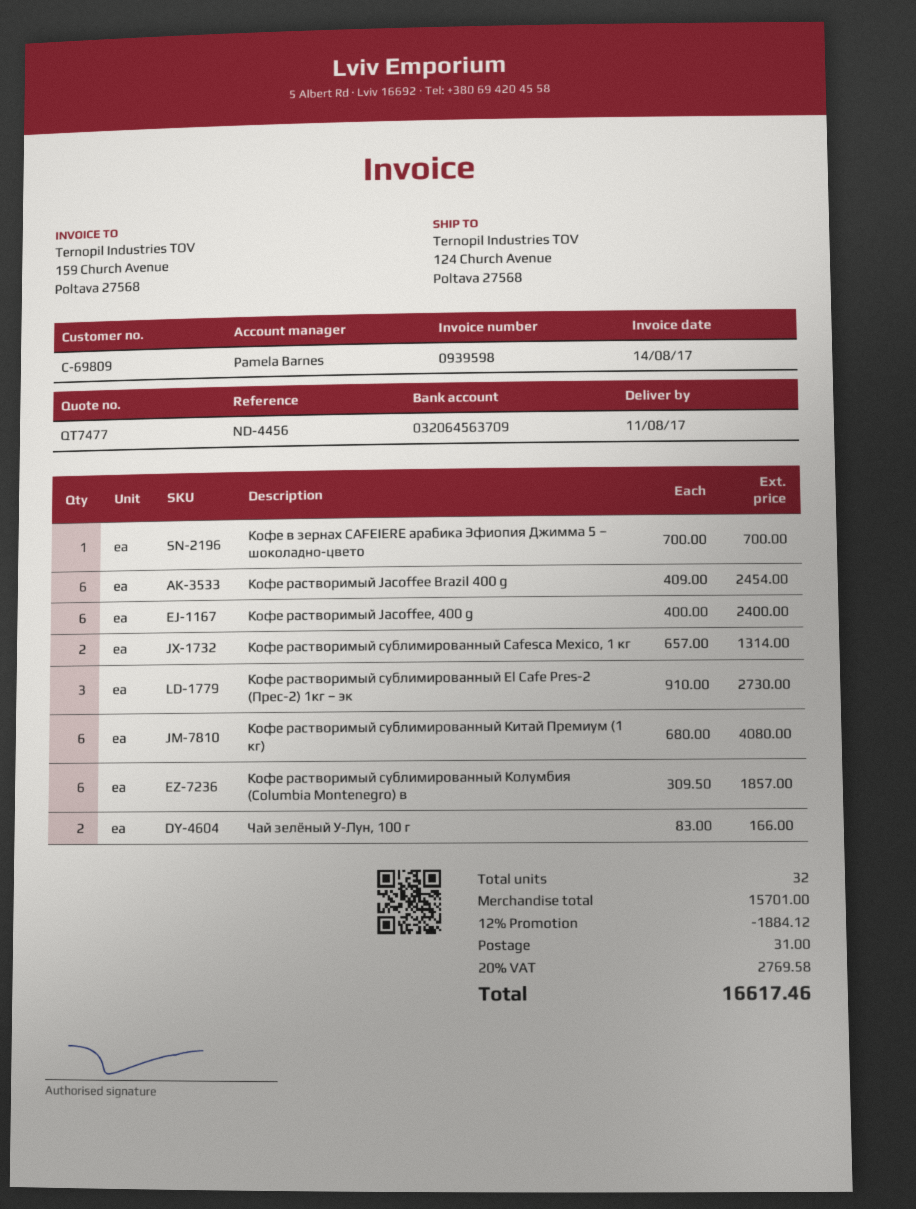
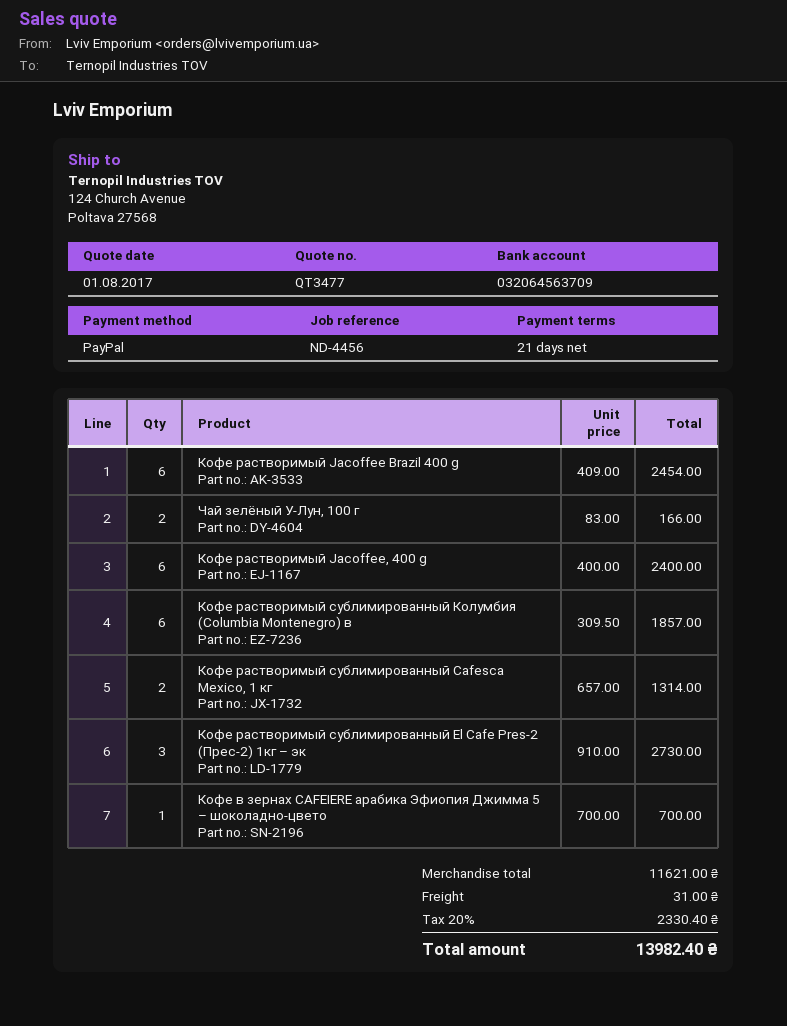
quote number: QT7477 -> QT3477
Кофе растворимый сублимированный Китай Премиум (1 кг): 6 x 680.00 = 4080.00 -> none
subtotal: 15701.00 -> 11621.00
discount: 12% = 1884.12 -> none
tax: 20% = 2769.58 -> 20% = 2330.40
total: 16617.46 -> 13982.40

